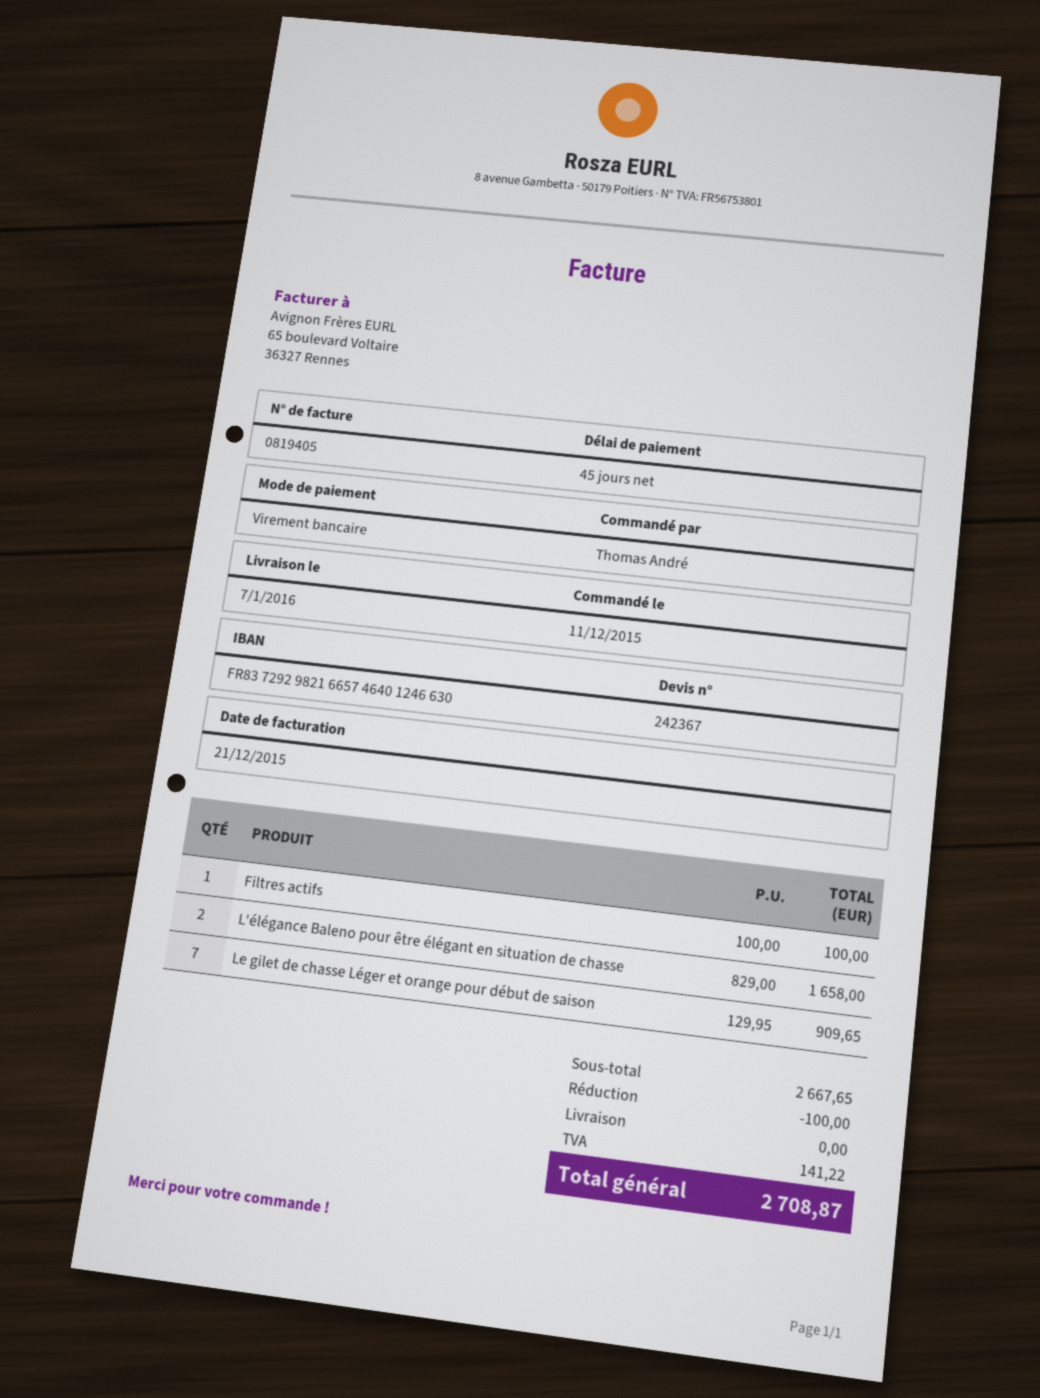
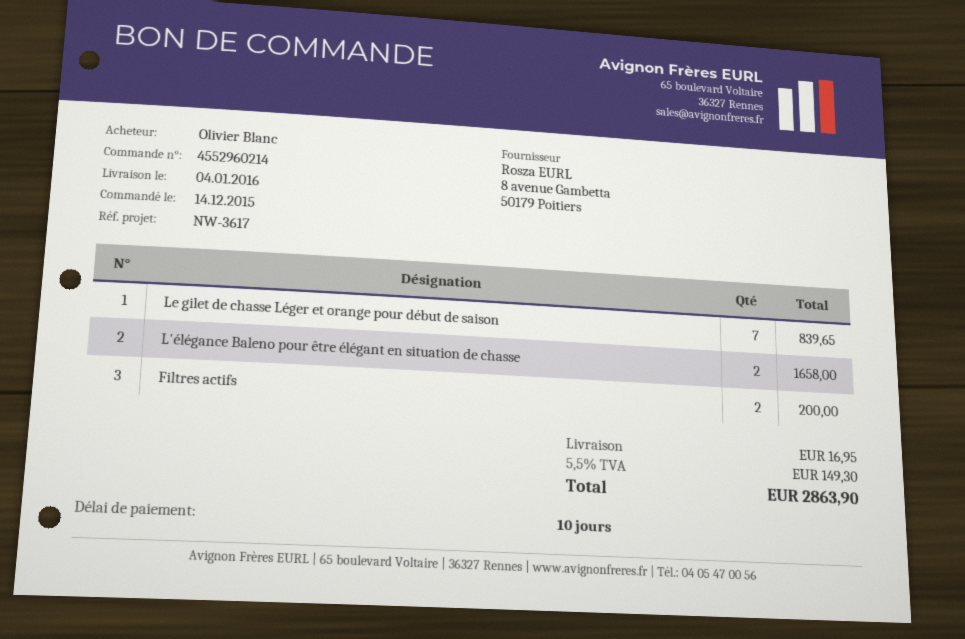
order date: 2015-12-11 -> 2015-12-14
delivery date: 2016-01-07 -> 2016-01-04
payment terms: 45 days -> 10 days
ordered by: Thomas André -> Olivier Blanc
Filtres actifs: 1 for 100.00 -> 2 for 200.00
Le gilet de chasse Léger et orange pour début de saison: 7 for 909.65 -> 7 for 839.65
discount: 100.00 -> none
shipping: 0.00 -> 16.95
tax: 141.22 -> 149.30
total: 2708.87 -> 2863.90

